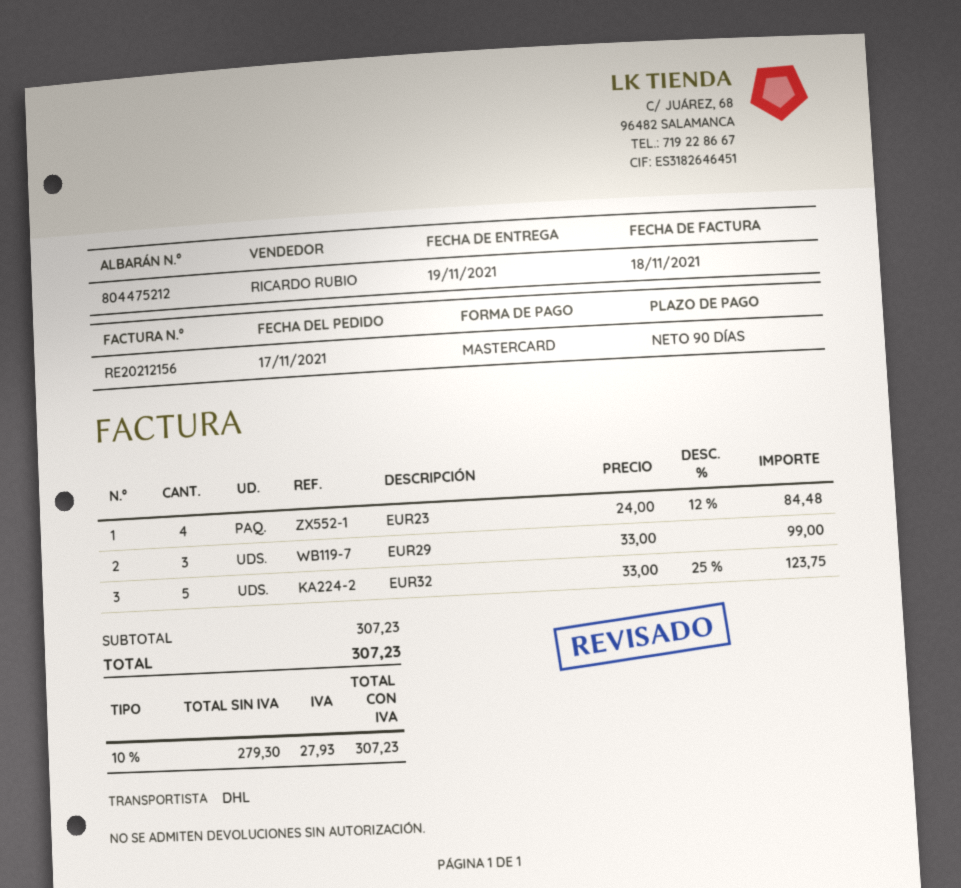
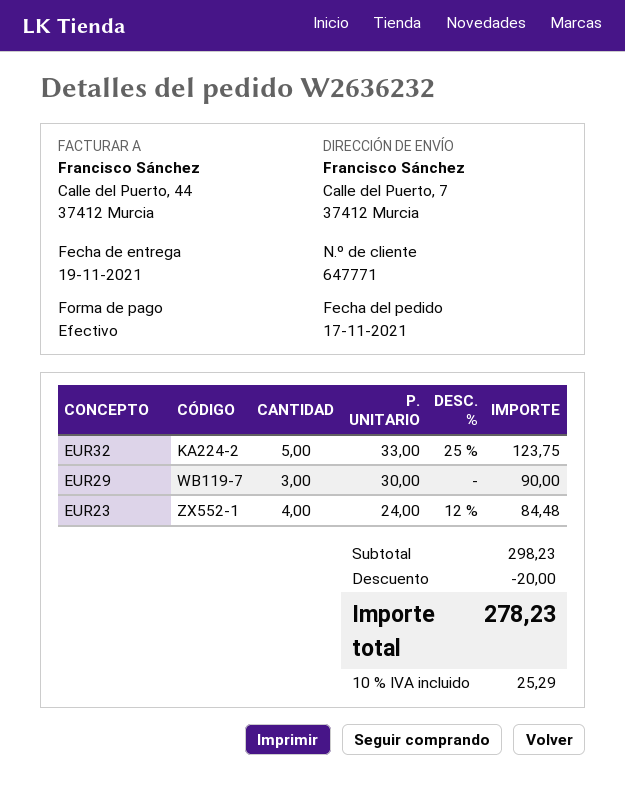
payment method: Mastercard -> cash
EUR29: 3 x 33.00 = 99.00 -> 3 x 30.00 = 90.00
subtotal: 307.23 -> 298.23
discount: none -> 20.00
tax: 10% = 27.93 -> 10% = 25.29
total: 307.23 -> 278.23

